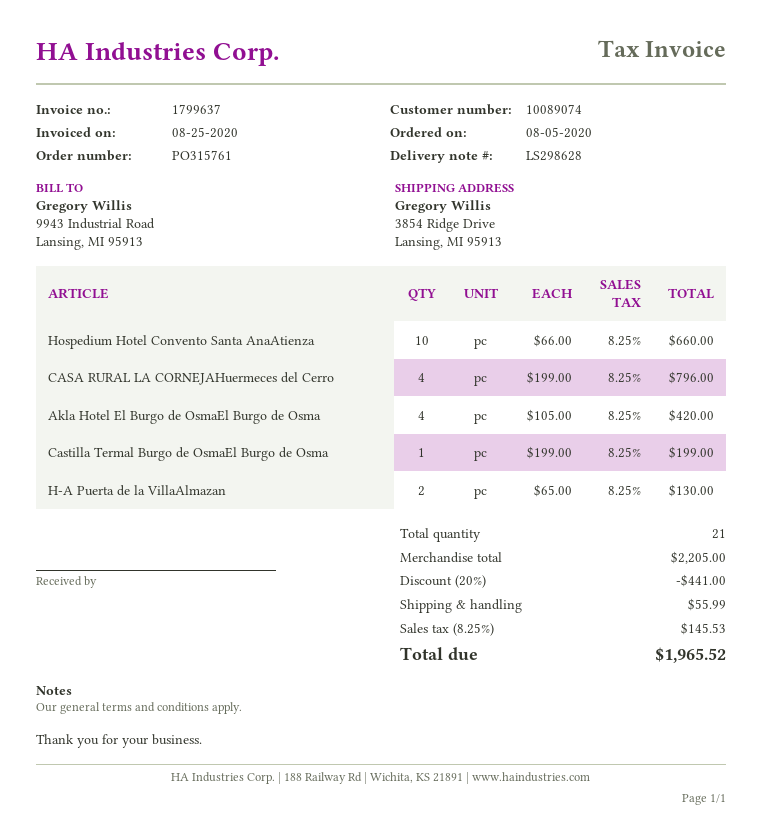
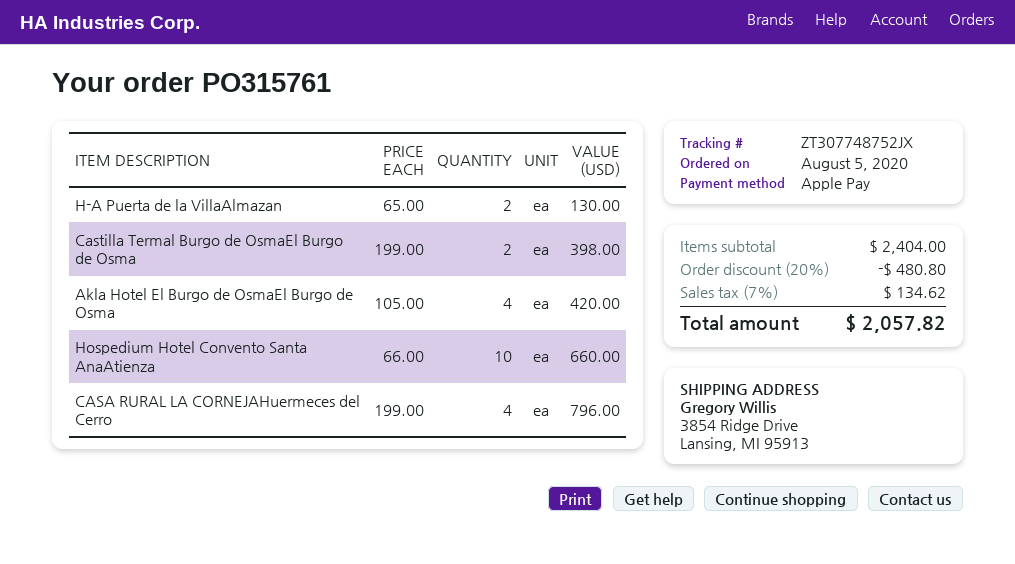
Castilla Termal Burgo de OsmaEl Burgo de Osma: 1 x 199.00 = 199.00 -> 2 x 199.00 = 398.00
subtotal: 2205.00 -> 2404.00
discount: 20% = 441.00 -> 20% = 480.80
shipping: 55.99 -> none
tax: 8.25% = 145.53 -> 7% = 134.62
total: 1965.52 -> 2057.82

